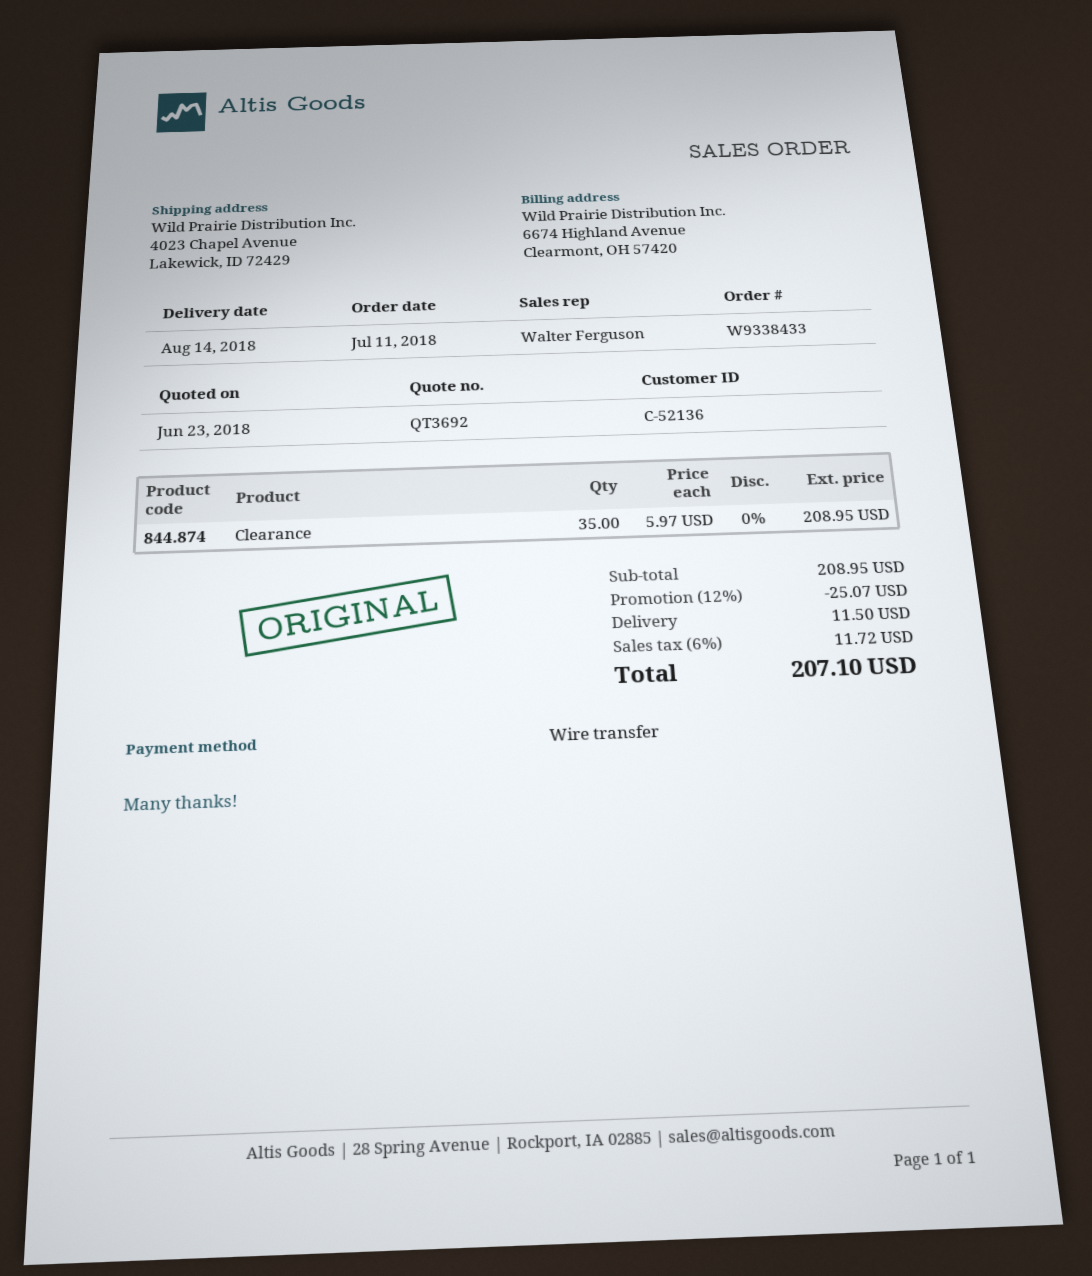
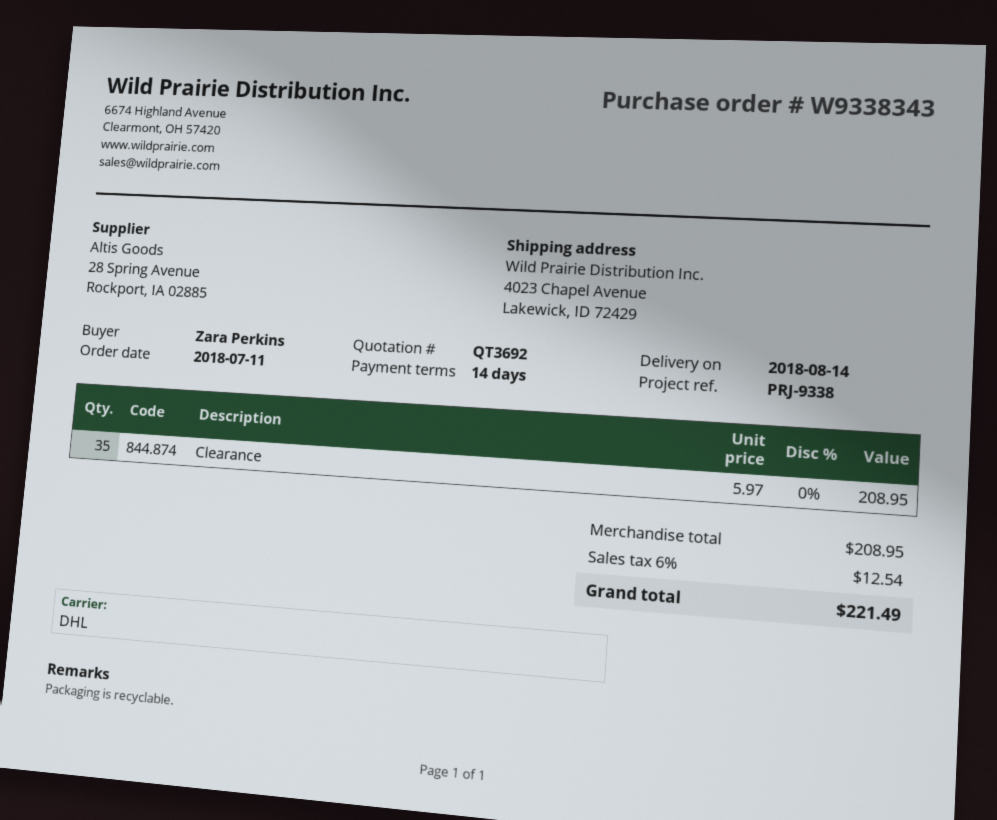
order number: W9338433 -> W9338343
discount: 12% = 25.07 -> none
shipping: 11.50 -> none
tax: 6% = 11.72 -> 6% = 12.54
total: 207.10 -> 221.49

